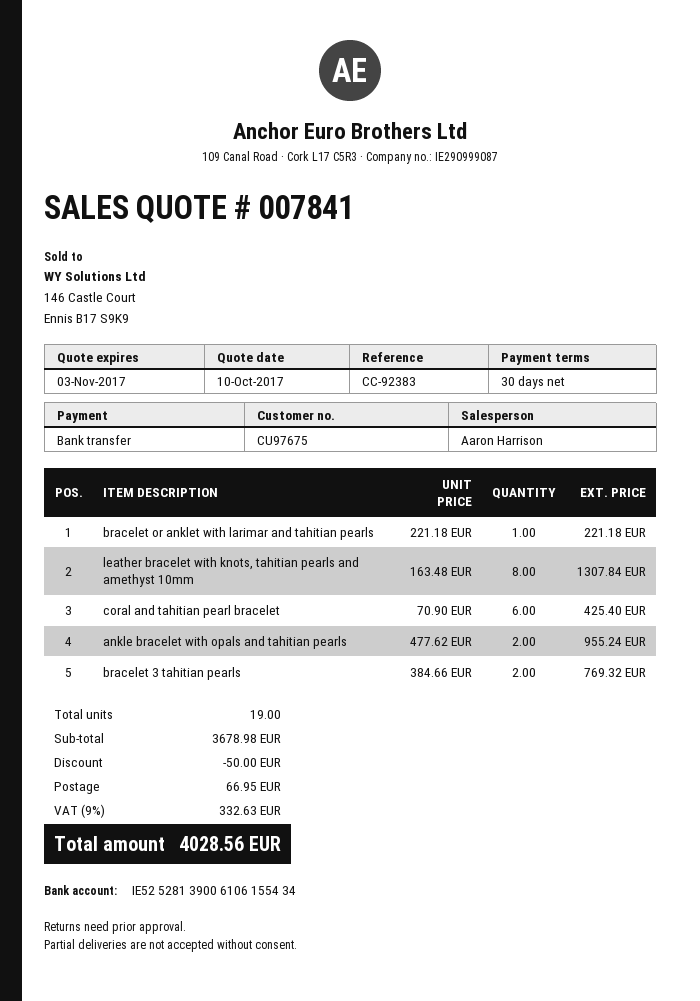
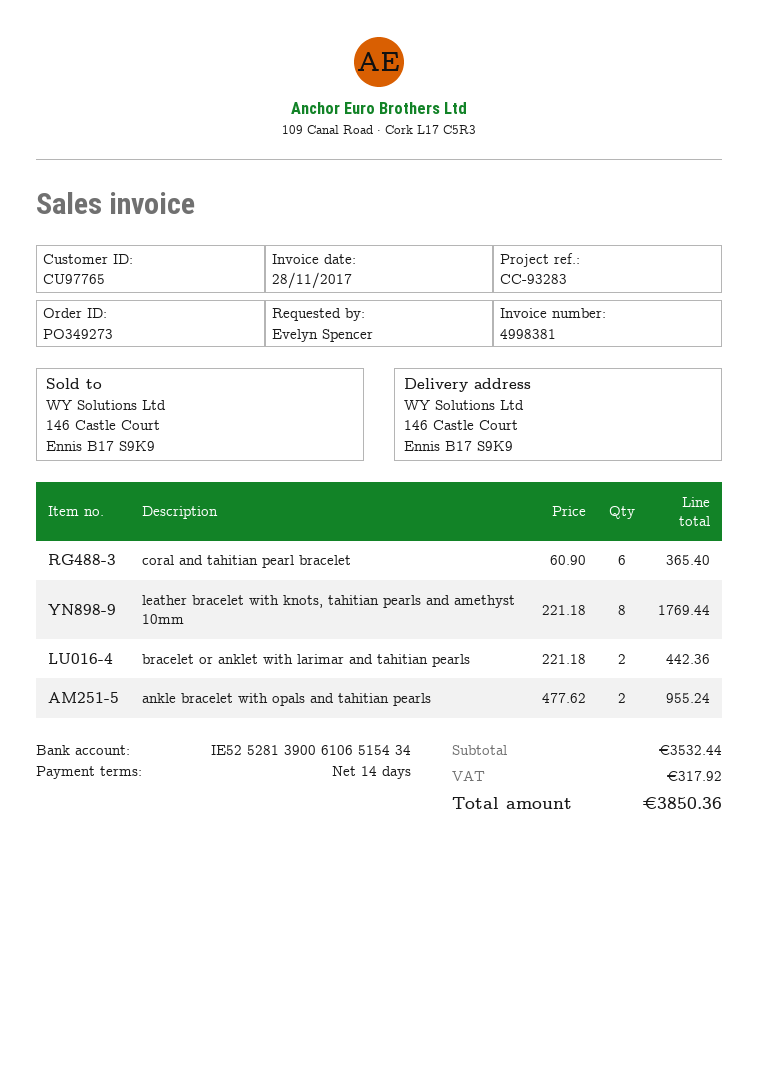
payment terms: 30 days -> 14 days
customer number: CU97675 -> CU97765
reference: CC-92383 -> CC-93283
bank account: IE52528139006106155434 -> IE52528139006106515434
bracelet or anklet with larimar and tahitian pearls: 1 x 221.18 = 221.18 -> 2 x 221.18 = 442.36
leather bracelet with knots, tahitian pearls and amethyst 10mm: 8 x 163.48 = 1307.84 -> 8 x 221.18 = 1769.44
coral and tahitian pearl bracelet: 6 x 70.90 = 425.40 -> 6 x 60.90 = 365.40
bracelet 3 tahitian pearls: 2 x 384.66 = 769.32 -> none
subtotal: 3678.98 -> 3532.44
discount: 50.00 -> none
shipping: 66.95 -> none
tax: 332.63 -> 317.92
total: 4028.56 -> 3850.36

